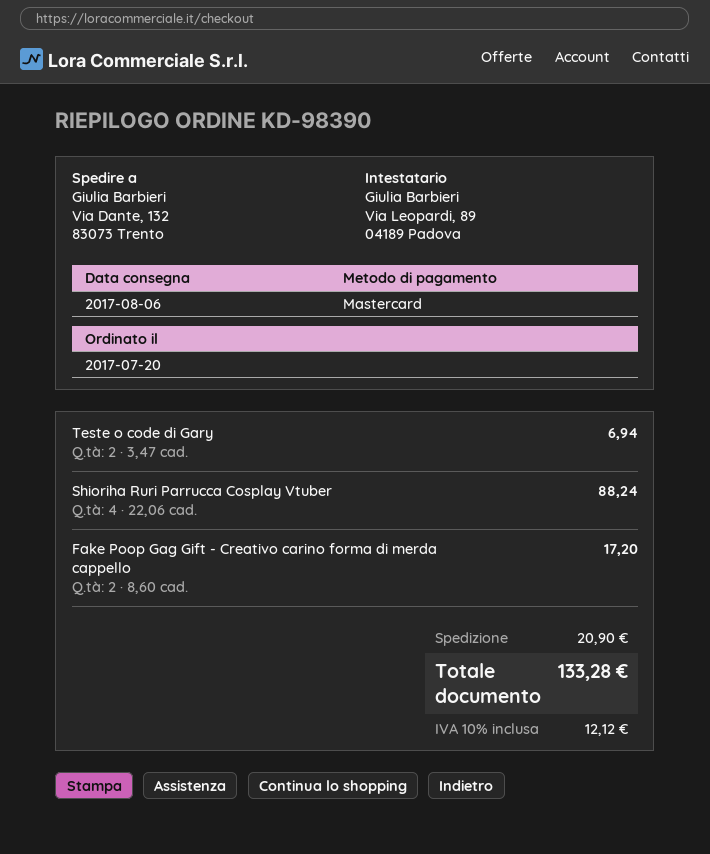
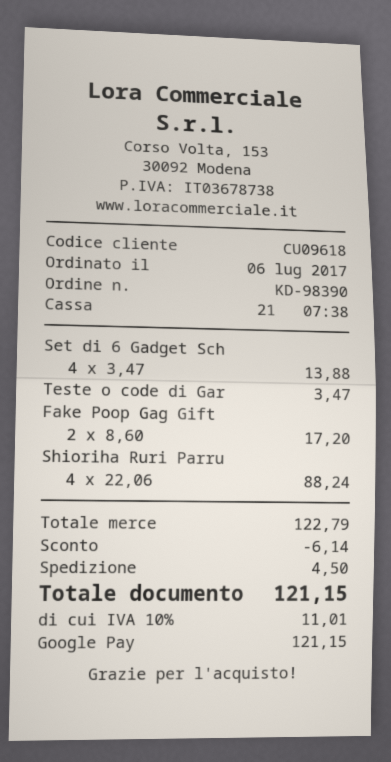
order date: 2017-07-20 -> 2017-07-06
payment method: Mastercard -> Google Pay
Teste o code di Gary: 2 x 3.47 = 6.94 -> 1 x 3.47 = 3.47
Set di 6 Gadget Sch: none -> 4 x 3.47 = 13.88
discount: none -> 6.14
shipping: 20.90 -> 4.50
tax: 10% = 12.12 -> 10% = 11.01
total: 133.28 -> 121.15

